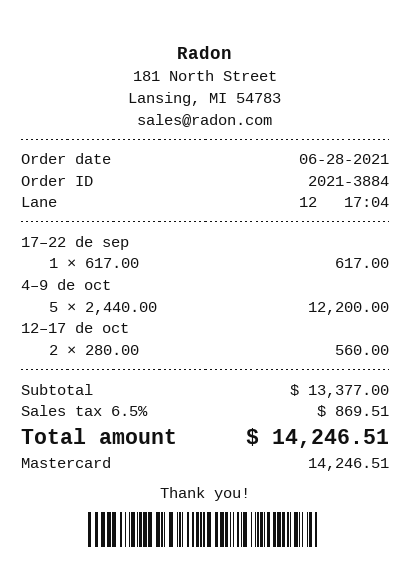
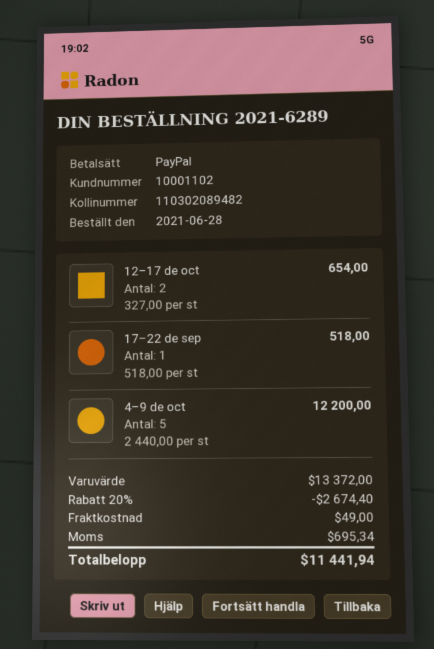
order number: 2021-3884 -> 2021-6289
payment method: Mastercard -> PayPal
17–22 de sep: 1 x 617.00 = 617.00 -> 1 x 518.00 = 518.00
12–17 de oct: 2 x 280.00 = 560.00 -> 2 x 327.00 = 654.00
subtotal: 13377.00 -> 13372.00
discount: none -> 20% = 2674.40
shipping: none -> 49.00
tax: 869.51 -> 695.34
total: 14246.51 -> 11441.94

